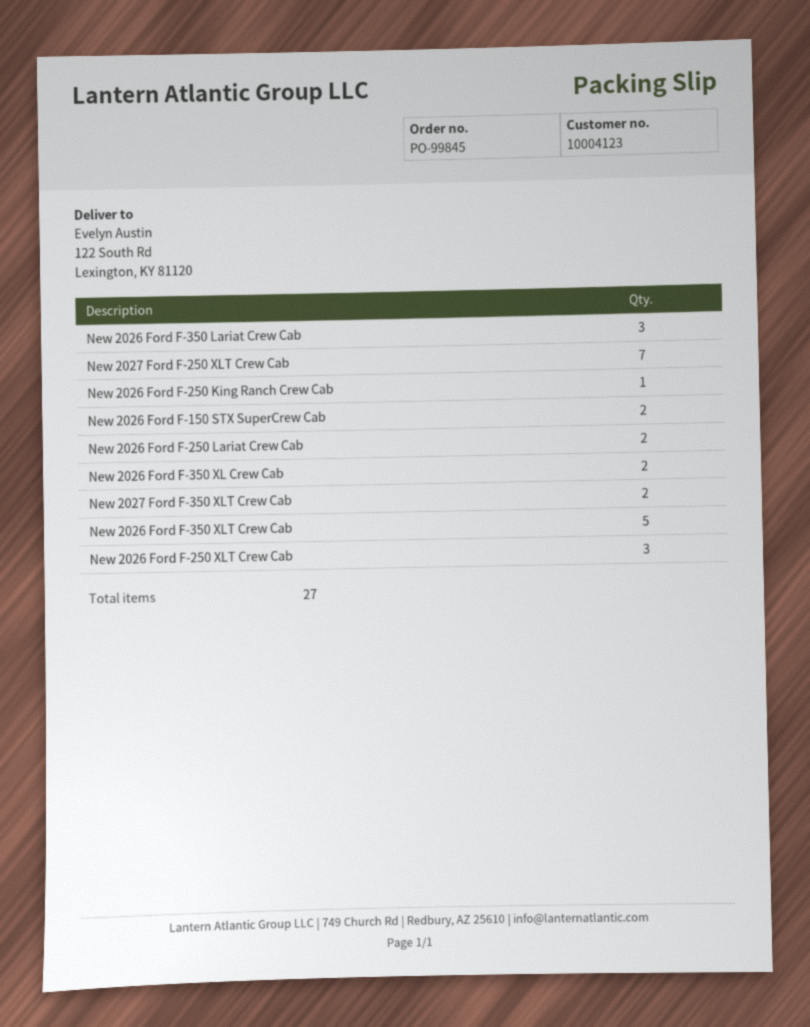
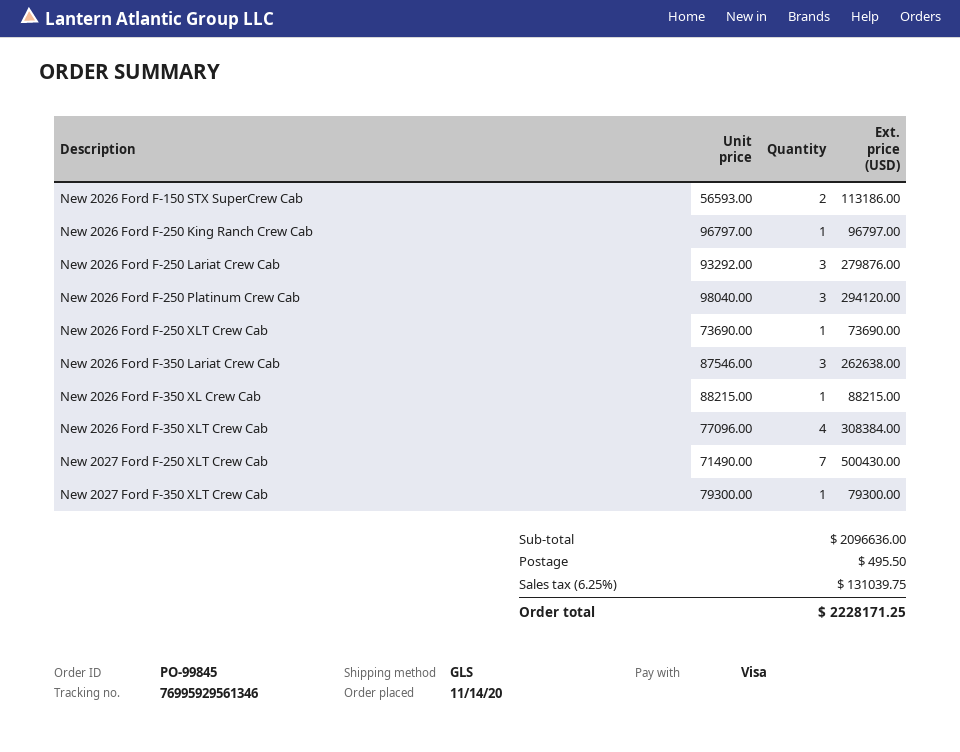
New 2026 Ford F-250 Lariat Crew Cab: 2 -> 3
New 2026 Ford F-350 XL Crew Cab: 2 -> 1
New 2027 Ford F-350 XLT Crew Cab: 2 -> 1
New 2026 Ford F-350 XLT Crew Cab: 5 -> 4
New 2026 Ford F-250 XLT Crew Cab: 3 -> 1
New 2026 Ford F-250 Platinum Crew Cab: none -> 3

